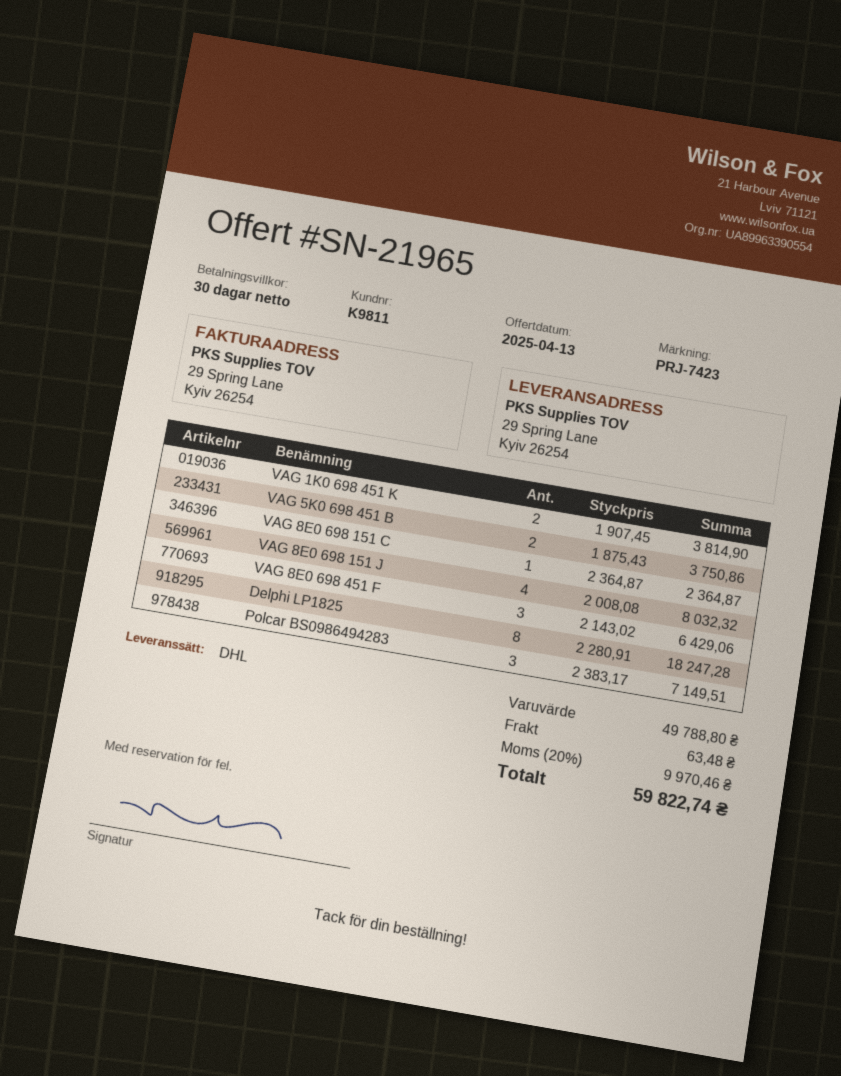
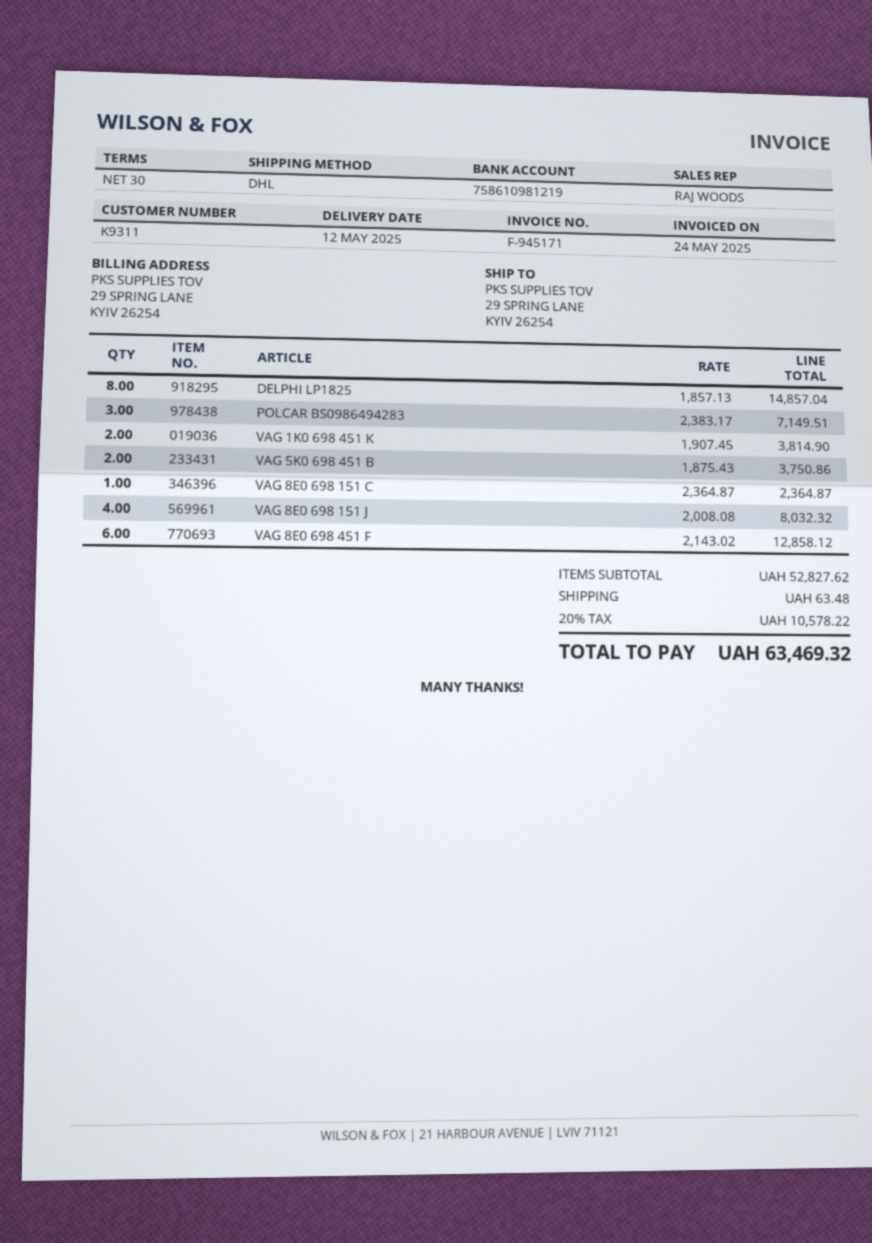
customer number: K9811 -> K9311
VAG 8E0 698 451 F: 3 x 2143.02 = 6429.06 -> 6 x 2143.02 = 12858.12
Delphi LP1825: 8 x 2280.91 = 18247.28 -> 8 x 1857.13 = 14857.04
subtotal: 49788.80 -> 52827.62
tax: 20% = 9970.46 -> 20% = 10578.22
total: 59822.74 -> 63469.32

